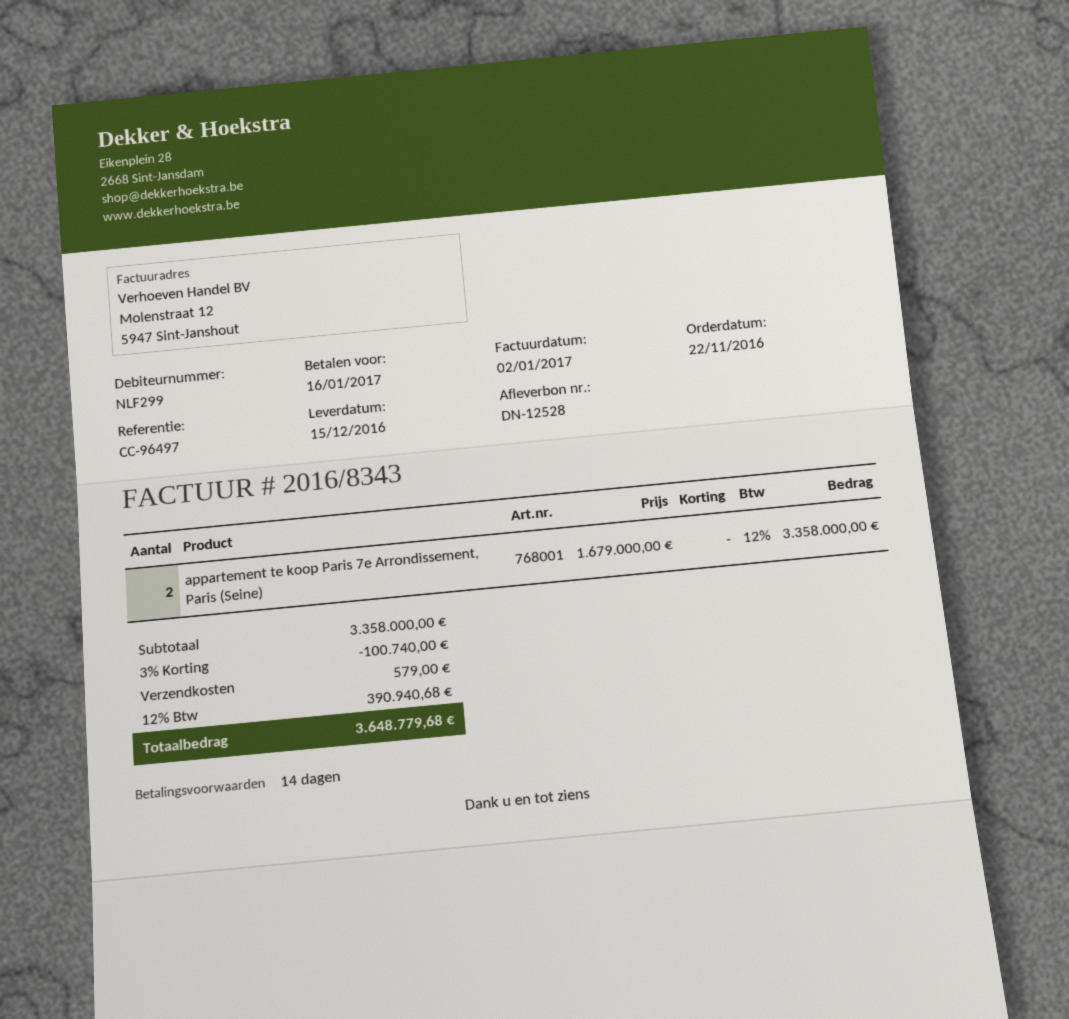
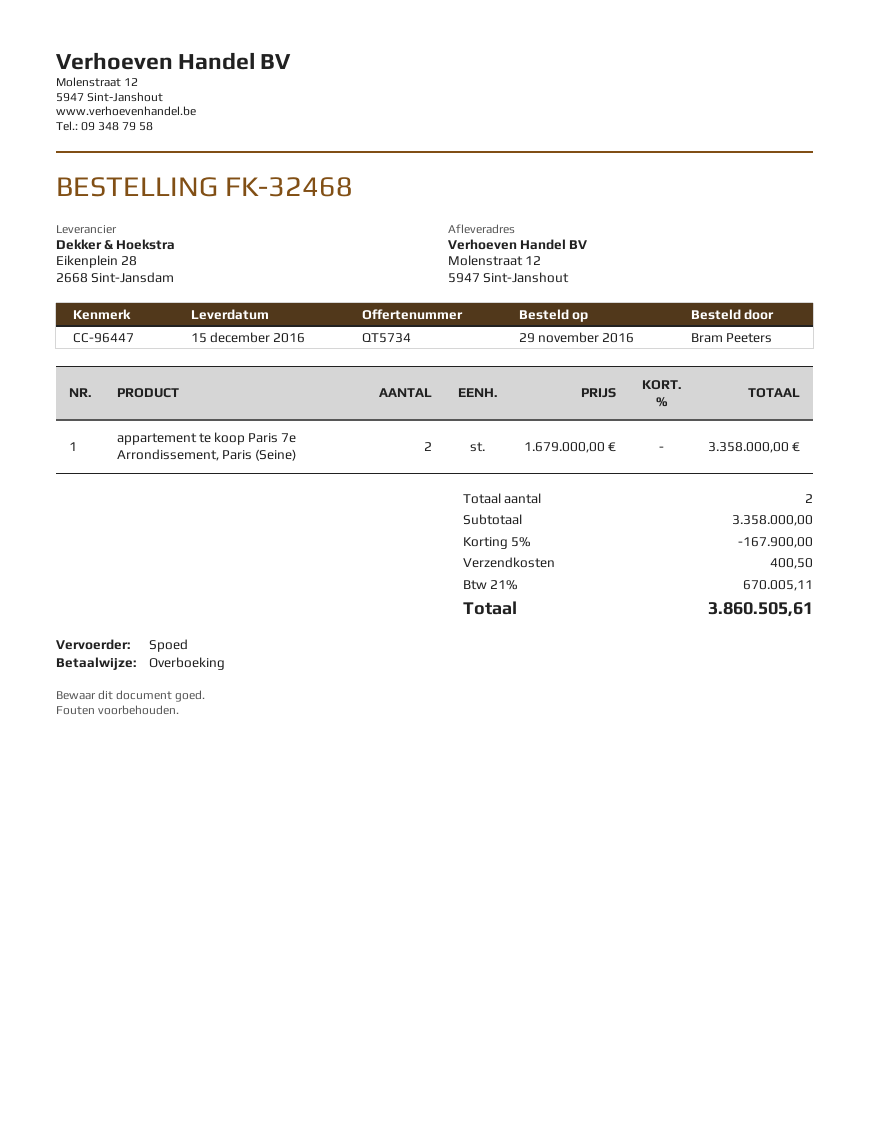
order date: 2016-11-22 -> 2016-11-29
reference: CC-96497 -> CC-96447
discount: 3% = 100740.00 -> 5% = 167900.00
shipping: 579.00 -> 400.50
tax: 12% = 390940.68 -> 21% = 670005.11
total: 3648779.68 -> 3860505.61

